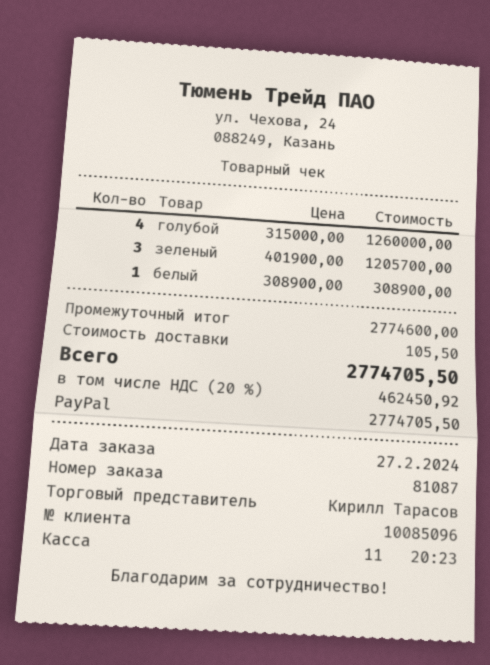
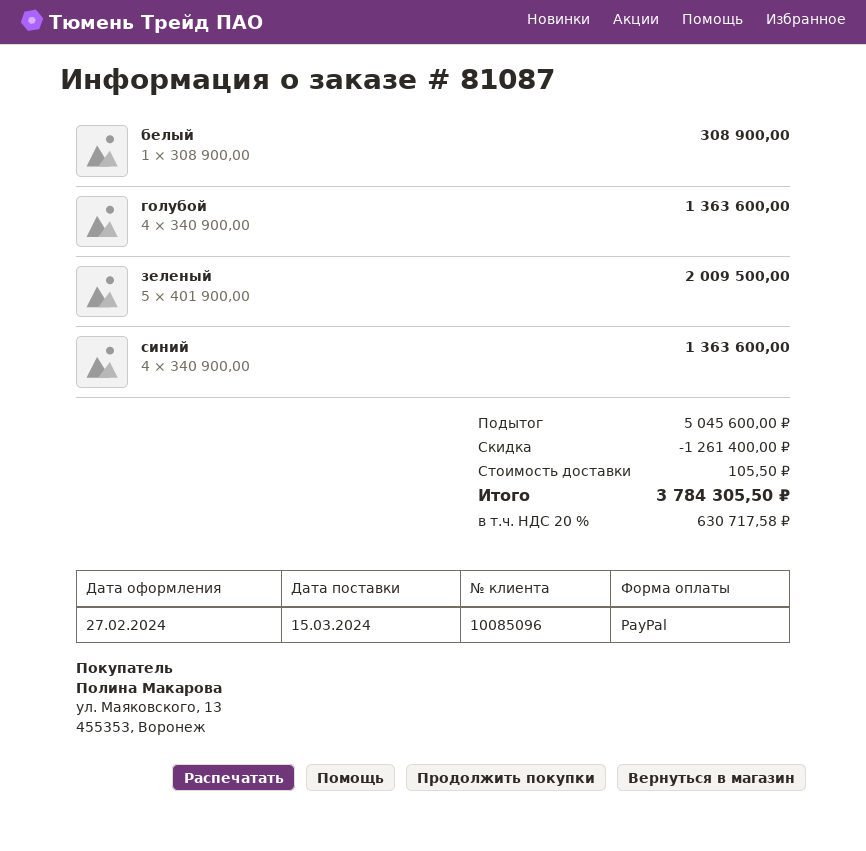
голубой: 4 x 315000.00 = 1260000.00 -> 4 x 340900.00 = 1363600.00
зеленый: 3 x 401900.00 = 1205700.00 -> 5 x 401900.00 = 2009500.00
синий: none -> 4 x 340900.00 = 1363600.00
subtotal: 2774600.00 -> 5045600.00
discount: none -> 1261400.00
tax: 20% = 462450.92 -> 20% = 630717.58
total: 2774705.50 -> 3784305.50

